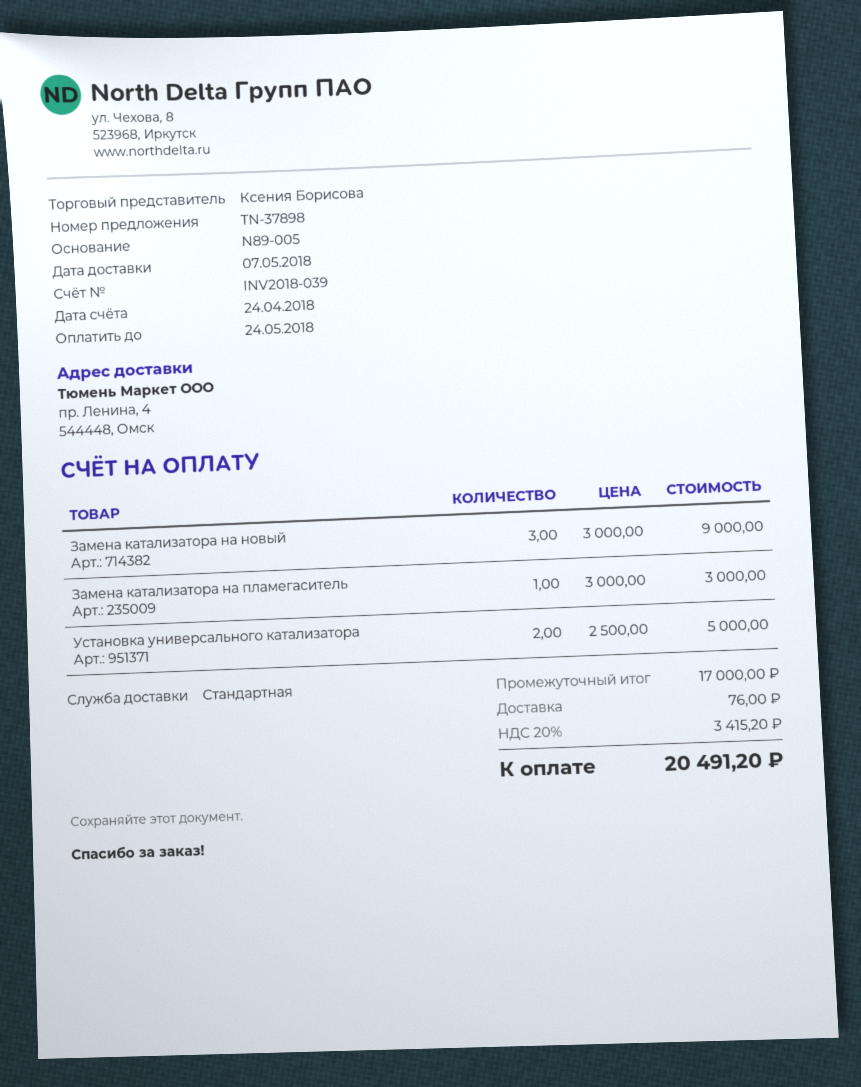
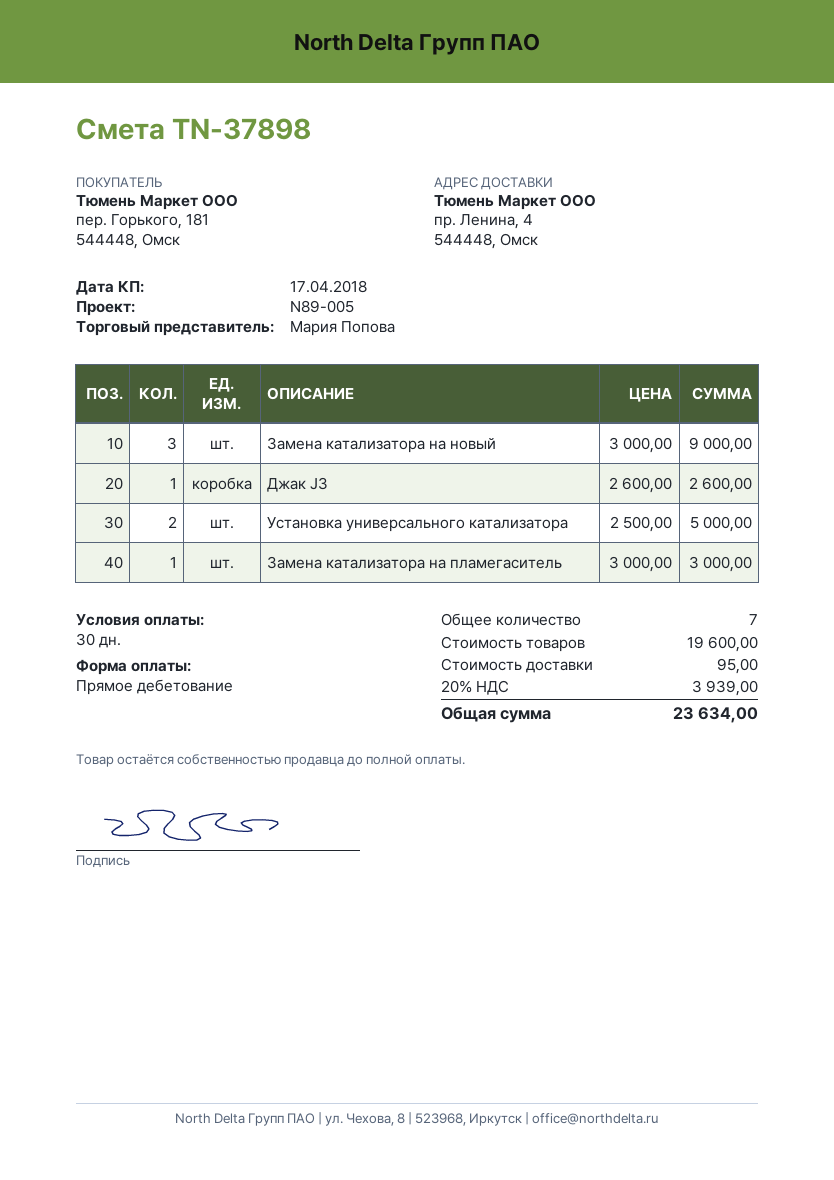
sales rep: Ксения Борисова -> Мария Попова
Джак J3: none -> 1 x 2600.00 = 2600.00
subtotal: 17000.00 -> 19600.00
shipping: 76.00 -> 95.00
tax: 20% = 3415.20 -> 20% = 3939.00
total: 20491.20 -> 23634.00

